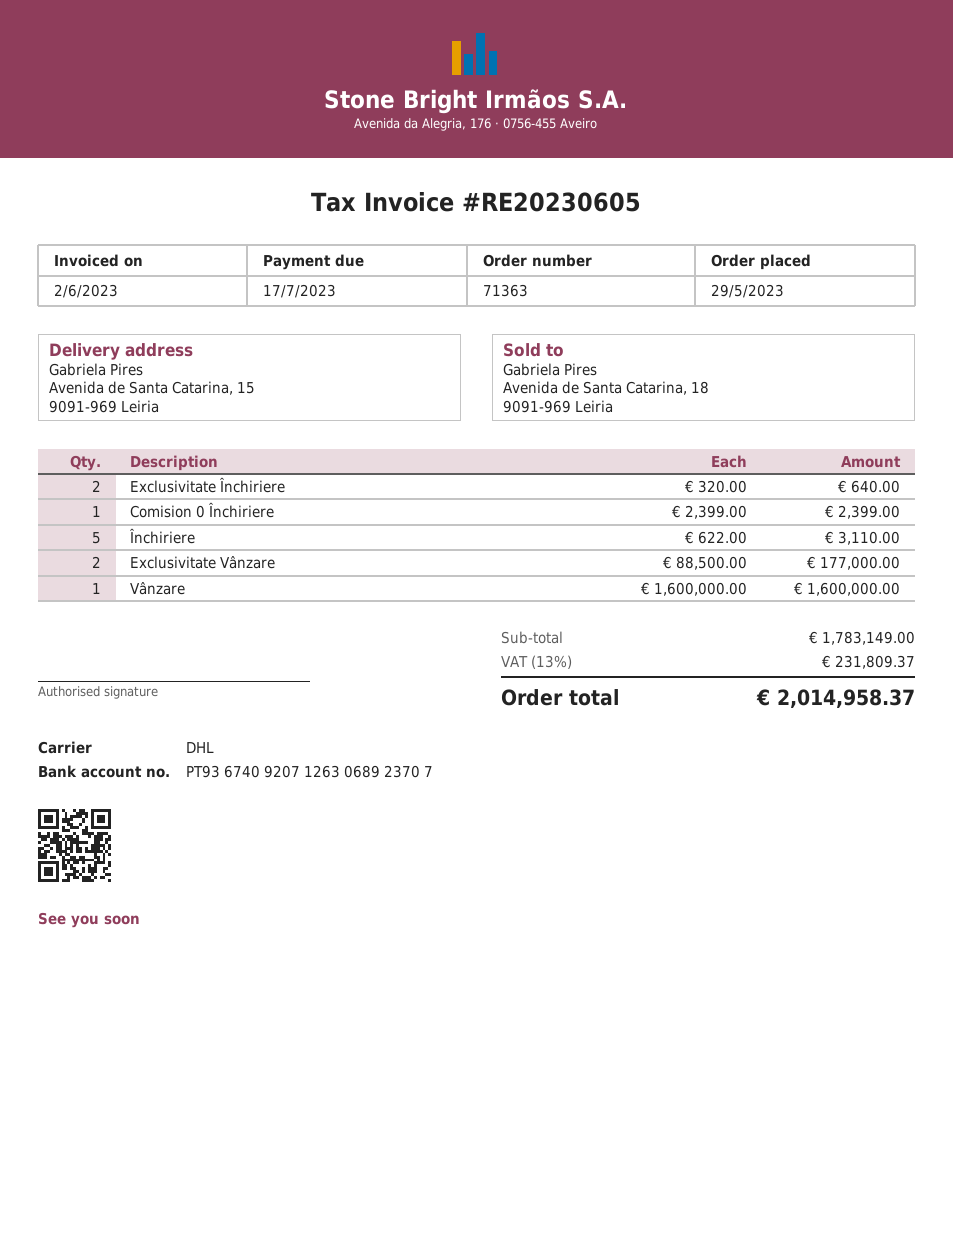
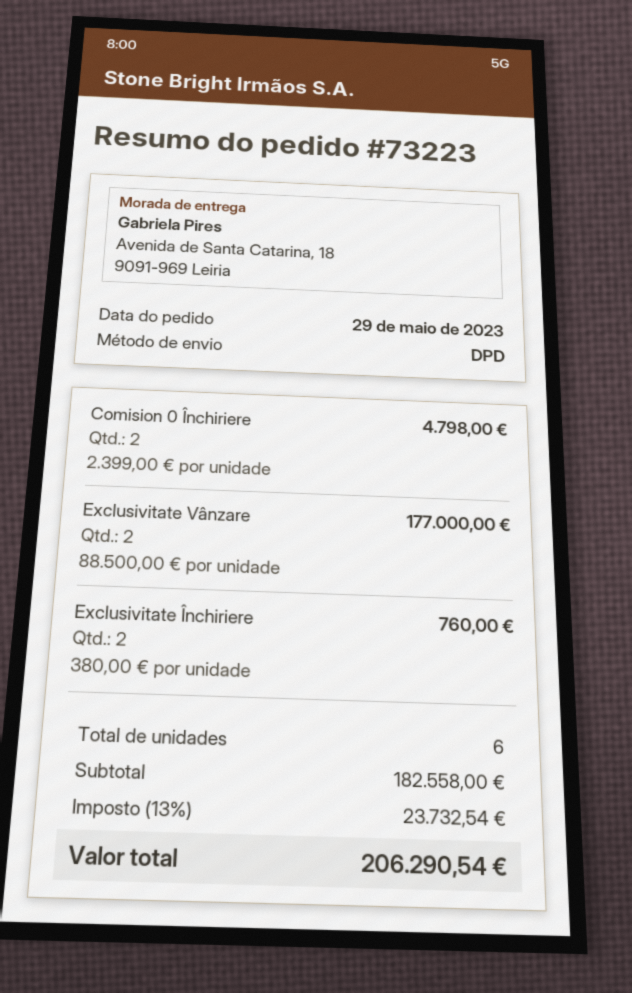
order number: 71363 -> 73223
shipping method: DHL -> DPD
ship to: Avenida de Santa Catarina, 15, 9091-969 Leiria -> Avenida de Santa Catarina, 18, 9091-969 Leiria
Exclusivitate Închiriere: 2 x 320.00 = 640.00 -> 2 x 380.00 = 760.00
Comision 0 Închiriere: 1 x 2399.00 = 2399.00 -> 2 x 2399.00 = 4798.00
Închiriere: 5 x 622.00 = 3110.00 -> none
Vânzare: 1 x 1600000.00 = 1600000.00 -> none
subtotal: 1783149.00 -> 182558.00
tax: 13% = 231809.37 -> 13% = 23732.54
total: 2014958.37 -> 206290.54

